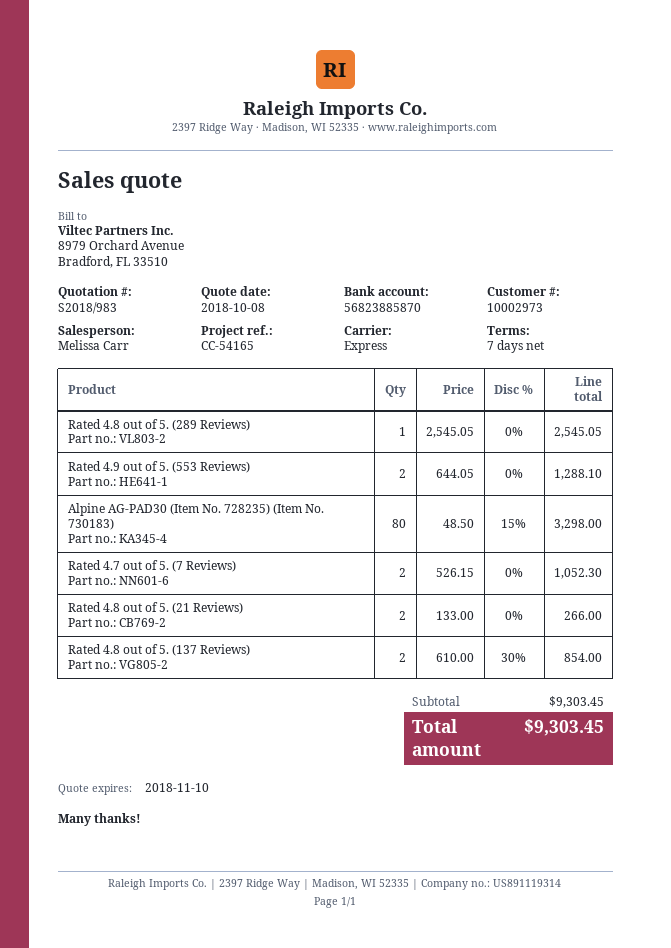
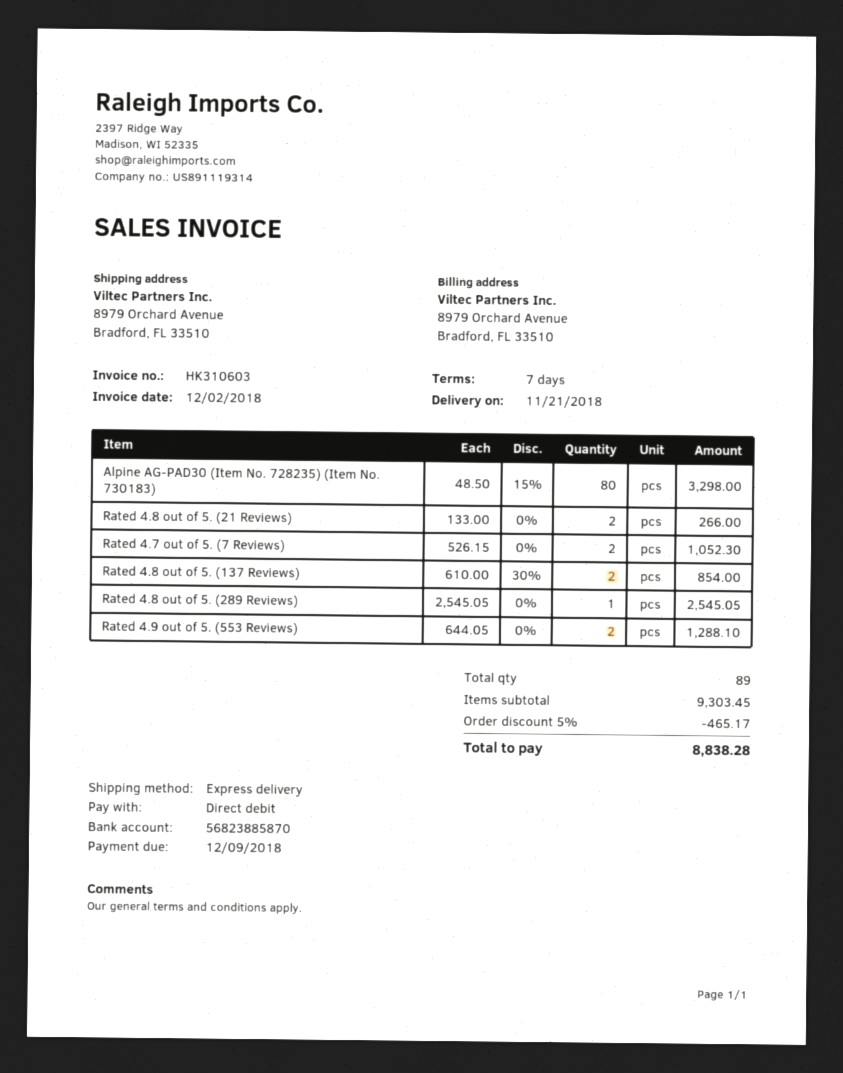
discount: none -> 5% = 465.17
total: 9303.45 -> 8838.28

